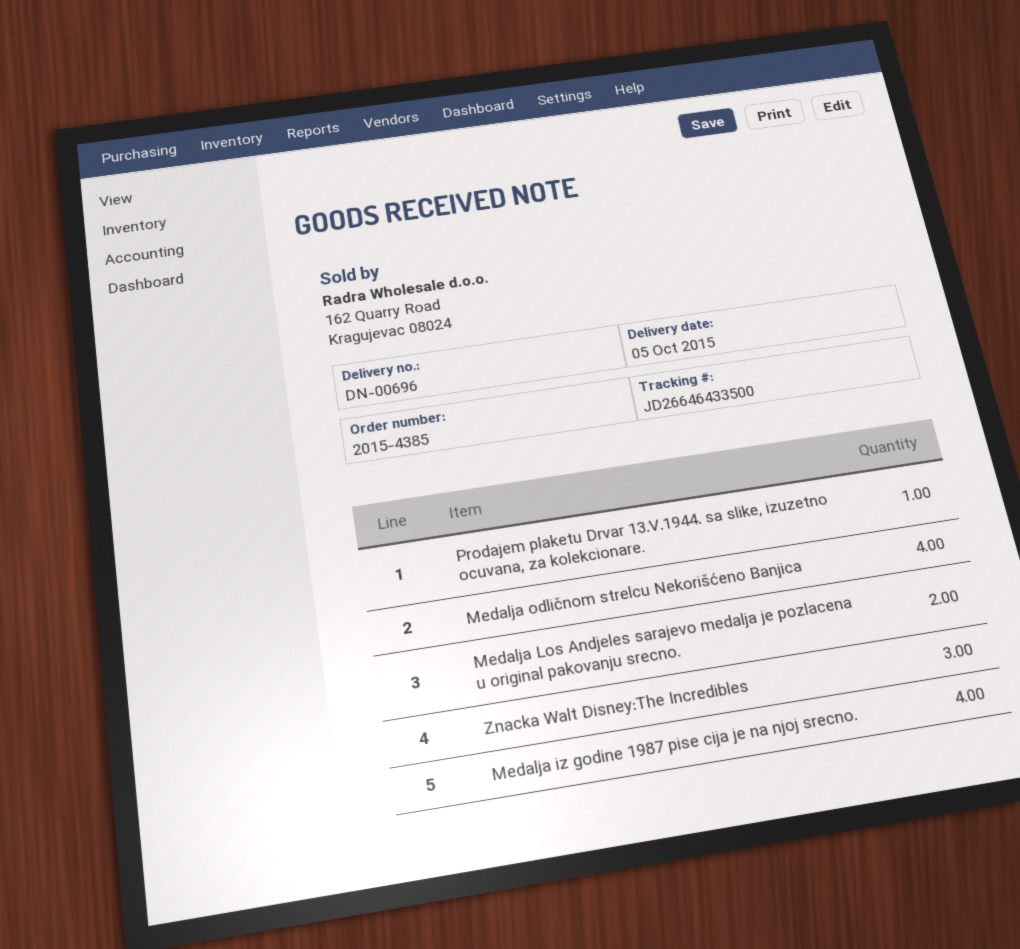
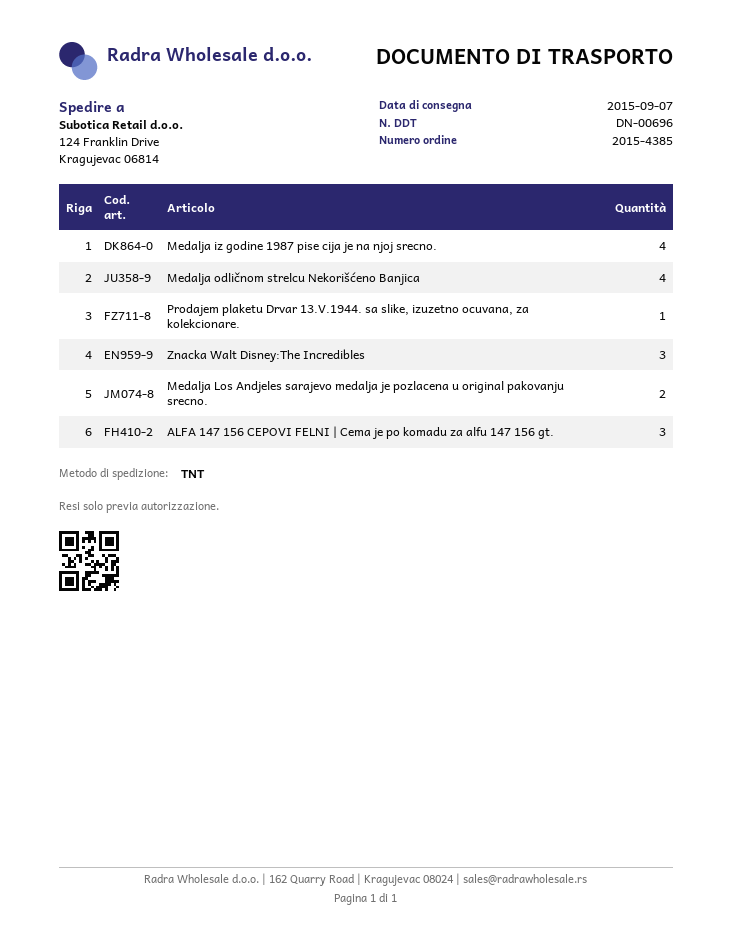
delivery date: 2015-10-05 -> 2015-09-07
ALFA 147 156 CEPOVI FELNI | Cema je po komadu za alfu 147 156 gt.: none -> 3

